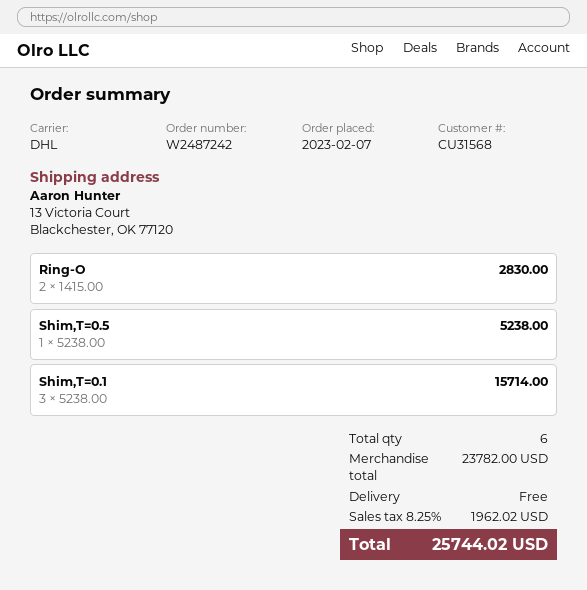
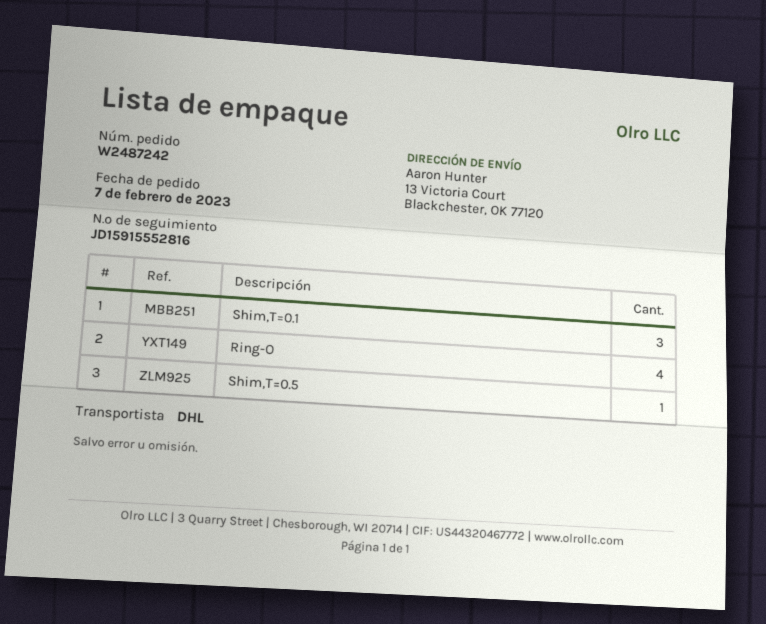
Ring-O: 2 -> 4

